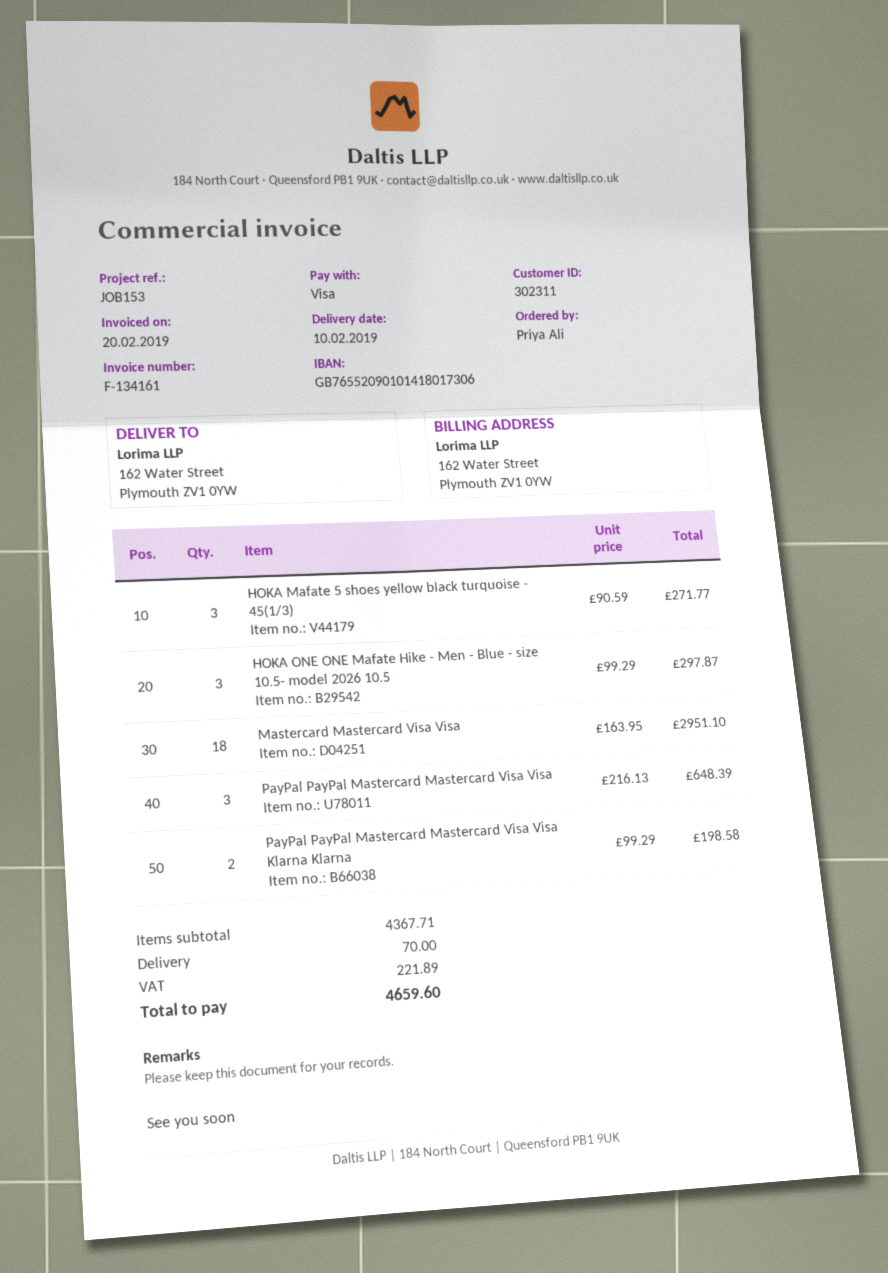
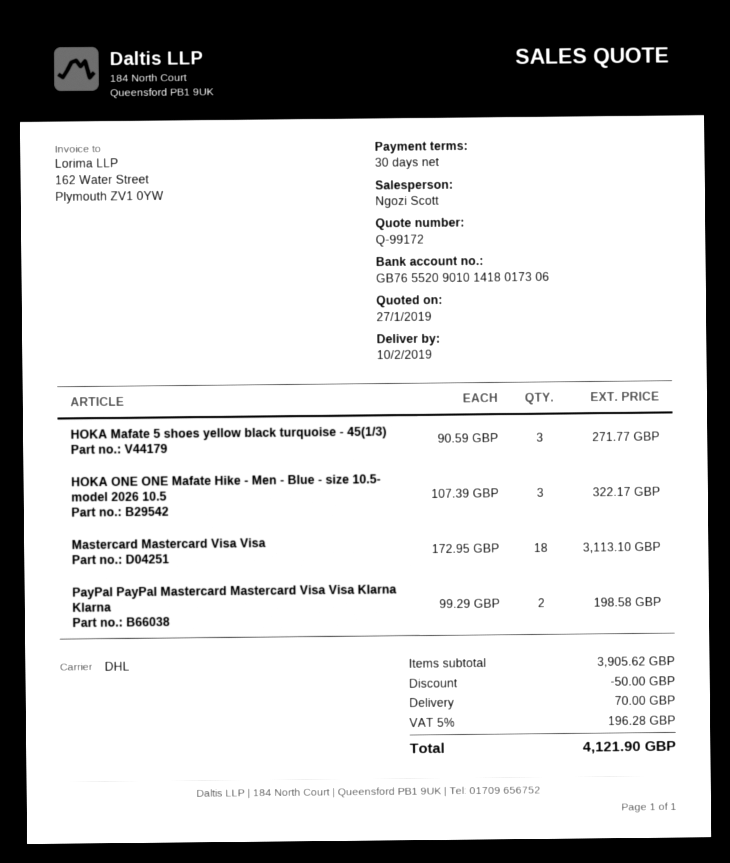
HOKA ONE ONE Mafate Hike - Men - Blue - size 10.5- model 2026 10.5: 3 x 99.29 = 297.87 -> 3 x 107.39 = 322.17
Mastercard Mastercard Visa Visa: 18 x 163.95 = 2951.10 -> 18 x 172.95 = 3113.10
PayPal PayPal Mastercard Mastercard Visa Visa: 3 x 216.13 = 648.39 -> none
subtotal: 4367.71 -> 3905.62
discount: none -> 50.00
tax: 221.89 -> 196.28
total: 4659.60 -> 4121.90

